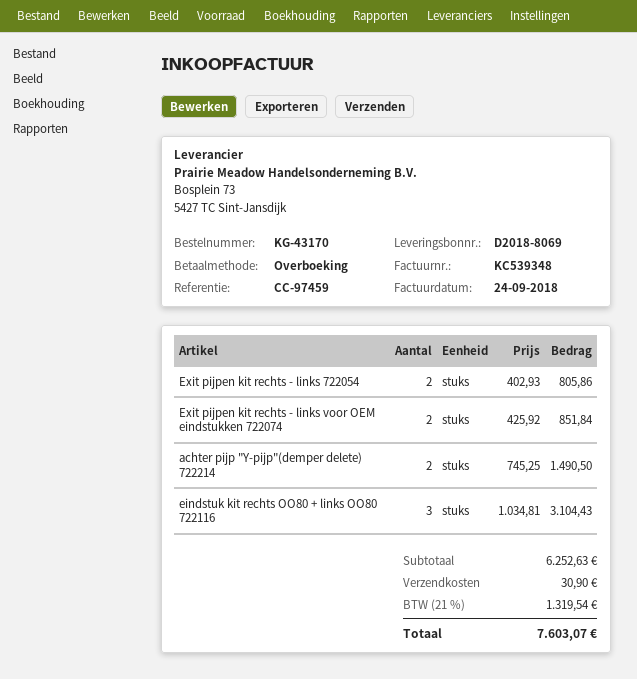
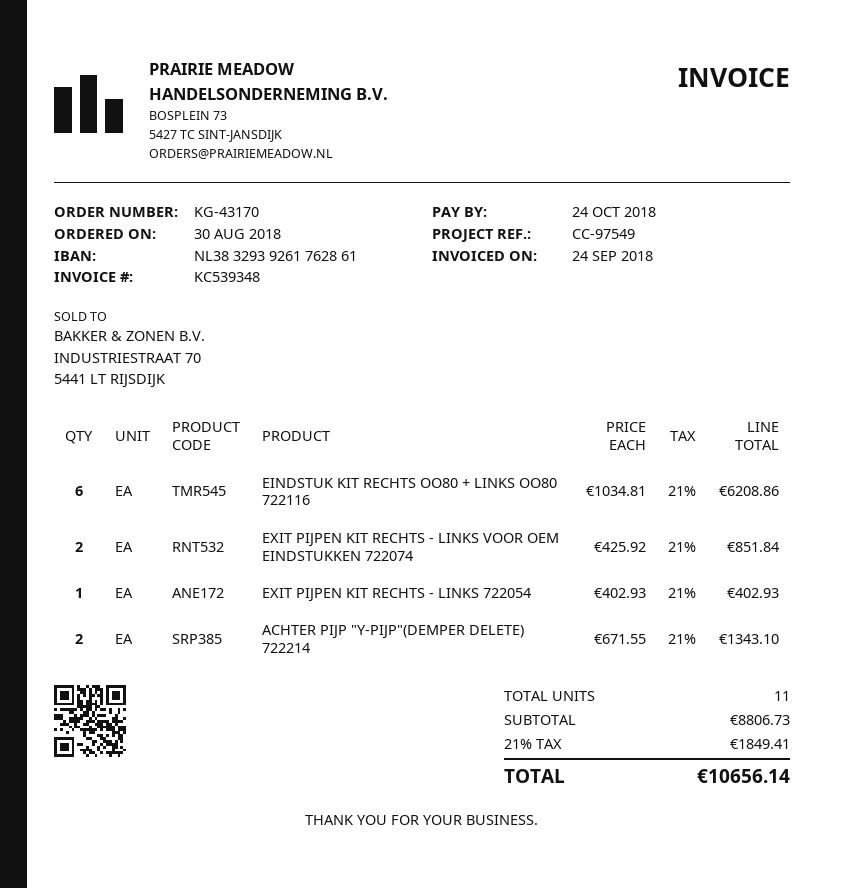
reference: CC-97459 -> CC-97549
Exit pijpen kit rechts - links 722054: 2 x 402.93 = 805.86 -> 1 x 402.93 = 402.93
achter pijp "Y-pijp"(demper delete) 722214: 2 x 745.25 = 1490.50 -> 2 x 671.55 = 1343.10
eindstuk kit rechts OO80 + links OO80 722116: 3 x 1034.81 = 3104.43 -> 6 x 1034.81 = 6208.86
subtotal: 6252.63 -> 8806.73
shipping: 30.90 -> none
tax: 21% = 1319.54 -> 21% = 1849.41
total: 7603.07 -> 10656.14

